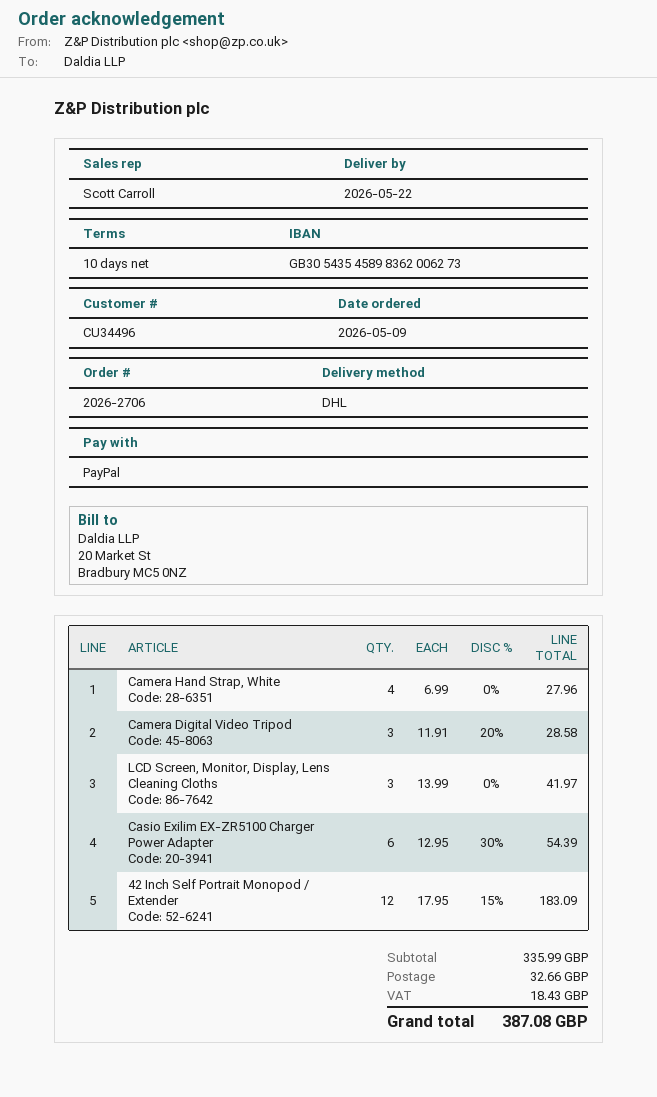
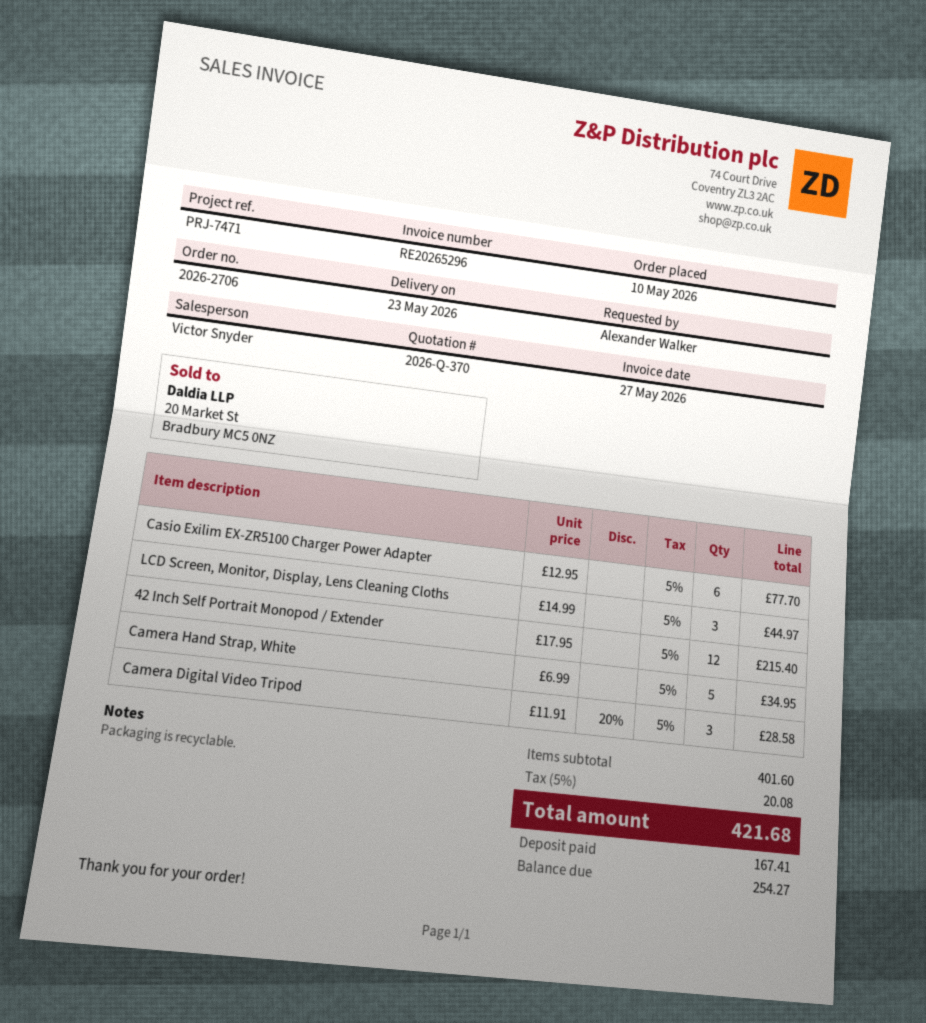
order date: 2026-05-09 -> 2026-05-10
delivery date: 2026-05-22 -> 2026-05-23
sales rep: Scott Carroll -> Victor Snyder
Camera Hand Strap, White: 4 x 6.99 = 27.96 -> 5 x 6.99 = 34.95
LCD Screen, Monitor, Display, Lens Cleaning Cloths: 3 x 13.99 = 41.97 -> 3 x 14.99 = 44.97
Casio Exilim EX-ZR5100 Charger Power Adapter: 6 x 12.95 - 30% = 54.39 -> 6 x 12.95 = 77.70
42 Inch Self Portrait Monopod / Extender: 12 x 17.95 - 15% = 183.09 -> 12 x 17.95 = 215.40
subtotal: 335.99 -> 401.60
shipping: 32.66 -> none
tax: 18.43 -> 20.08
total: 387.08 -> 421.68

